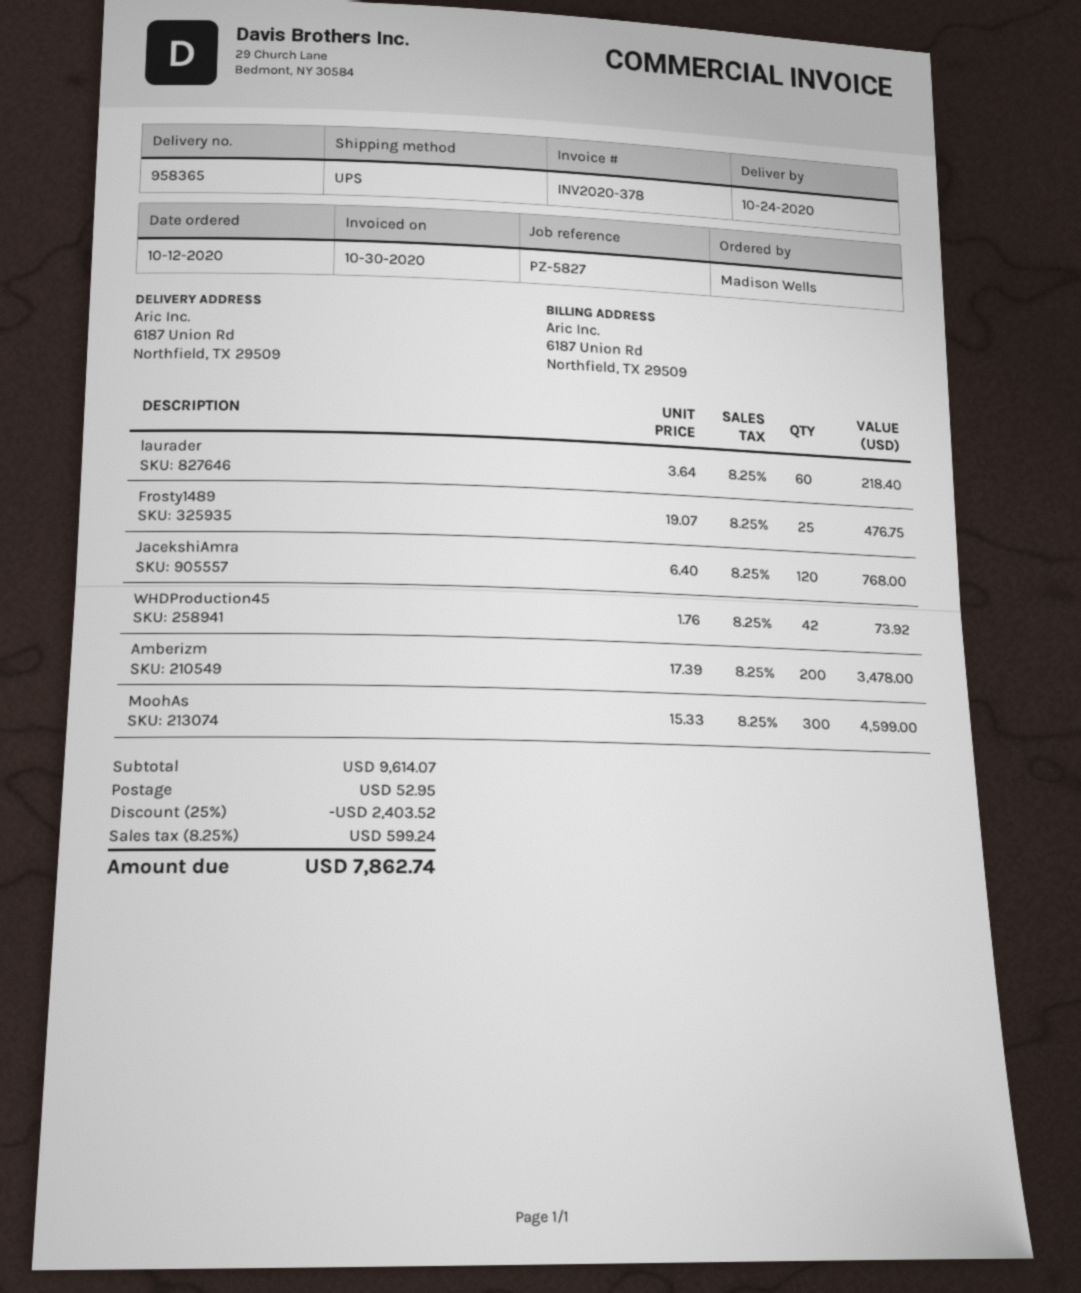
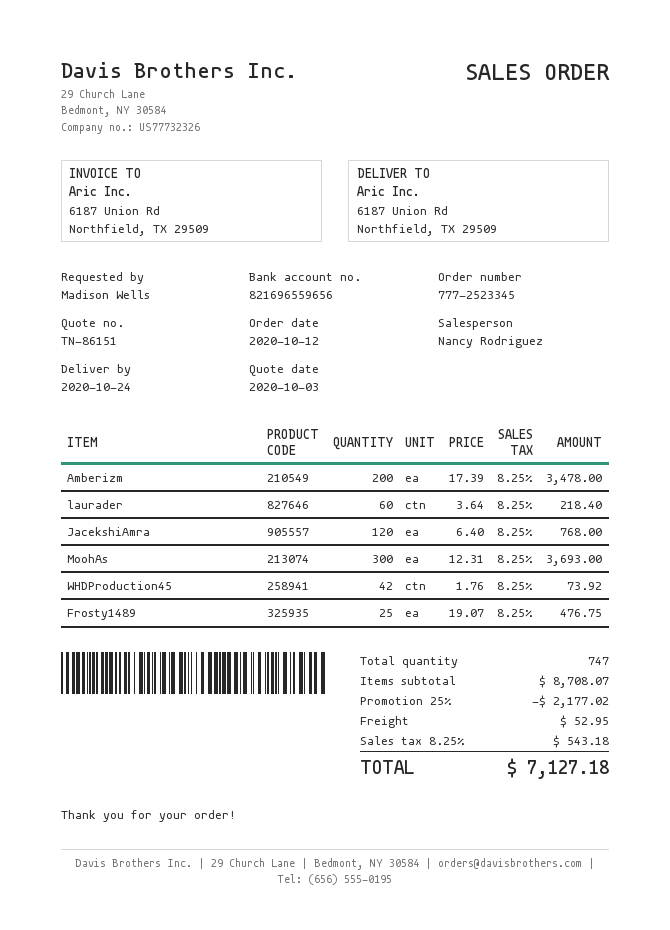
MoohAs: 300 x 15.33 = 4599.00 -> 300 x 12.31 = 3693.00
subtotal: 9614.07 -> 8708.07
discount: 25% = 2403.52 -> 25% = 2177.02
tax: 8.25% = 599.24 -> 8.25% = 543.18
total: 7862.74 -> 7127.18

